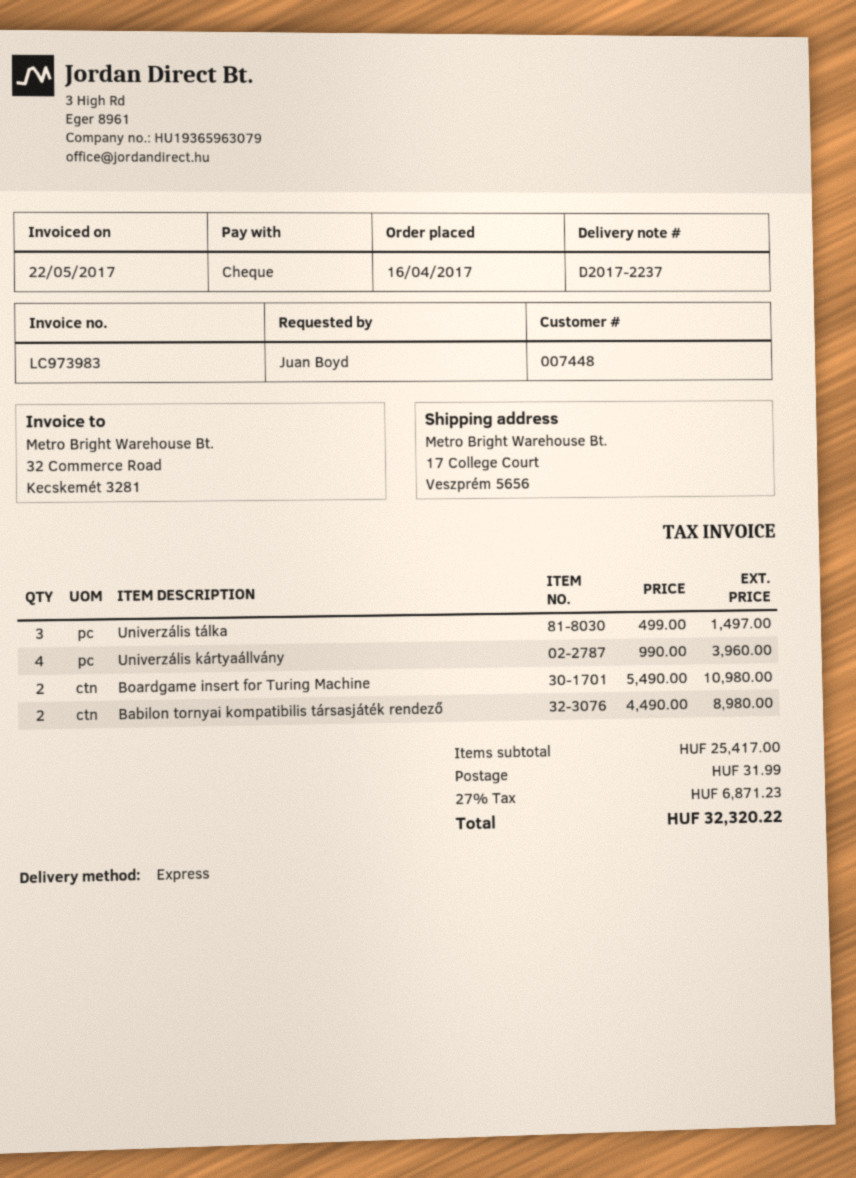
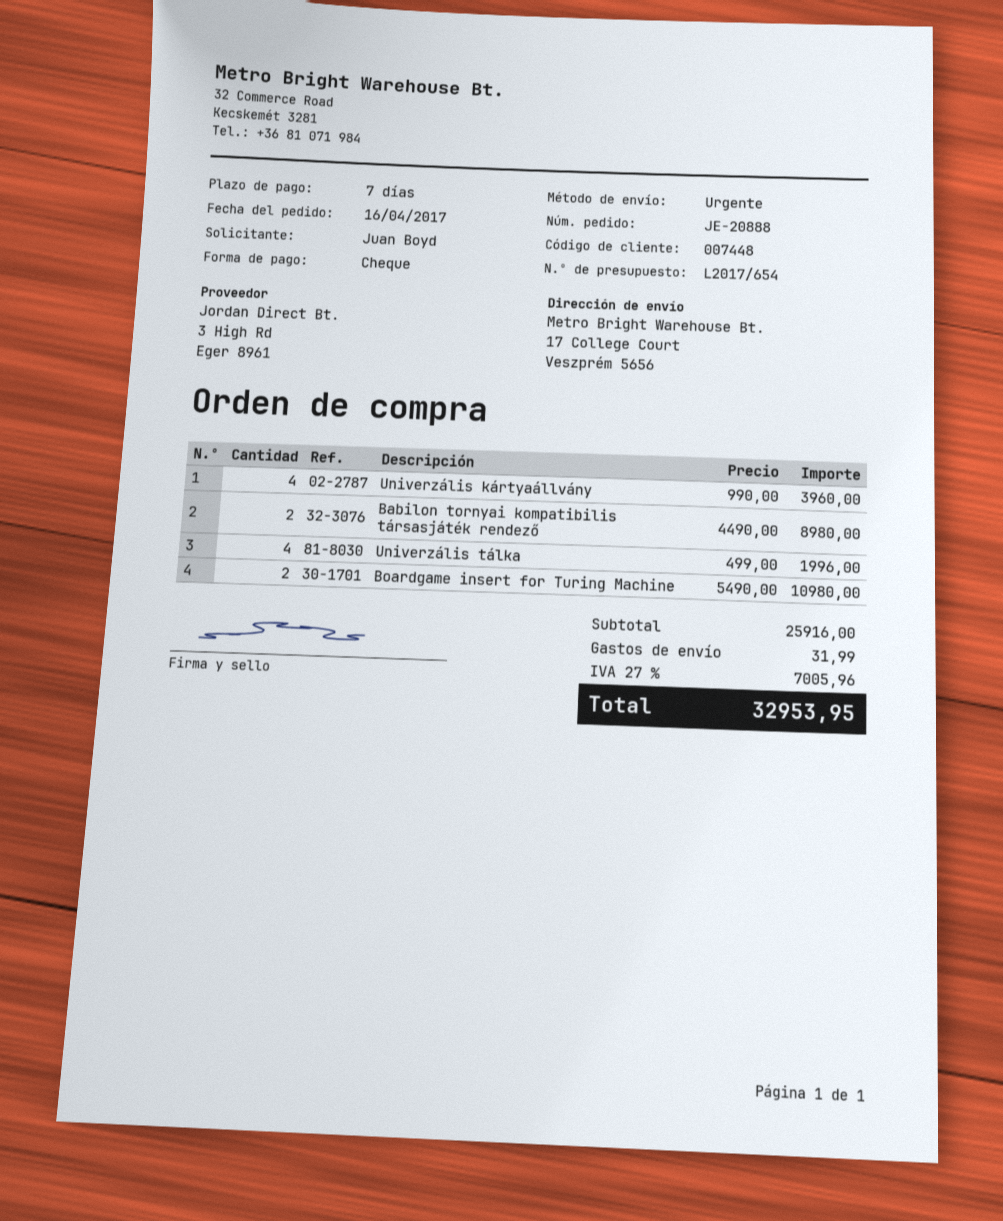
Univerzális tálka: 3 x 499.00 = 1497.00 -> 4 x 499.00 = 1996.00
subtotal: 25417.00 -> 25916.00
tax: 27% = 6871.23 -> 27% = 7005.96
total: 32320.22 -> 32953.95

